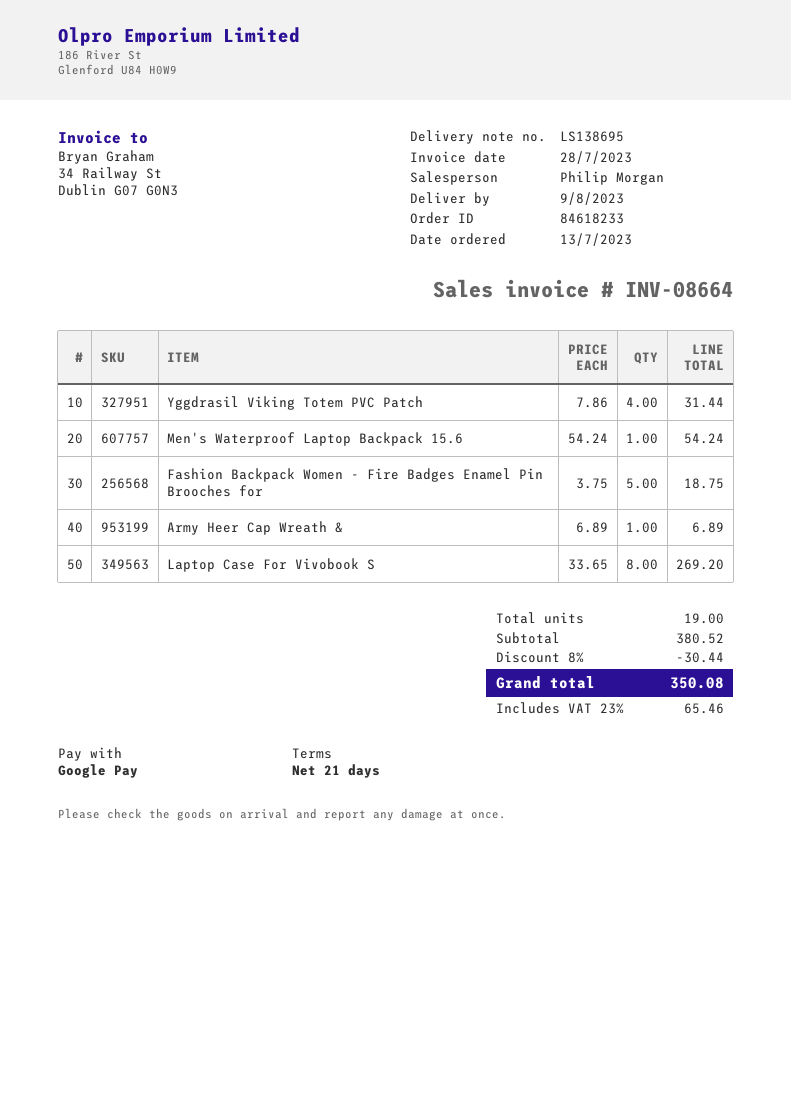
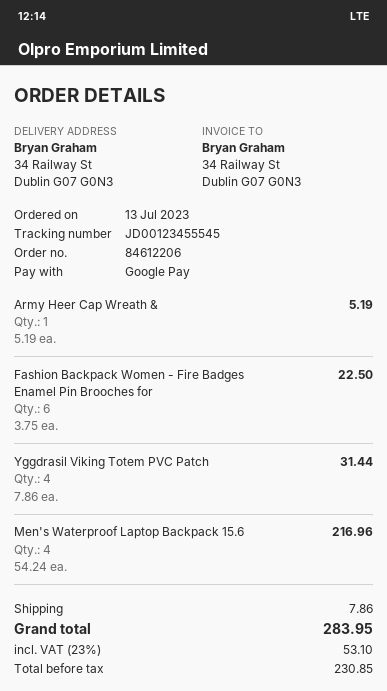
order number: 84618233 -> 84612206
Men's Waterproof Laptop Backpack 15.6: 1 x 54.24 = 54.24 -> 4 x 54.24 = 216.96
Fashion Backpack Women - Fire Badges Enamel Pin Brooches for: 5 x 3.75 = 18.75 -> 6 x 3.75 = 22.50
Army Heer Cap Wreath &: 1 x 6.89 = 6.89 -> 1 x 5.19 = 5.19
Laptop Case For Vivobook S: 8 x 33.65 = 269.20 -> none
discount: 8% = 30.44 -> none
shipping: none -> 7.86
tax: 23% = 65.46 -> 23% = 53.10
total: 350.08 -> 283.95

